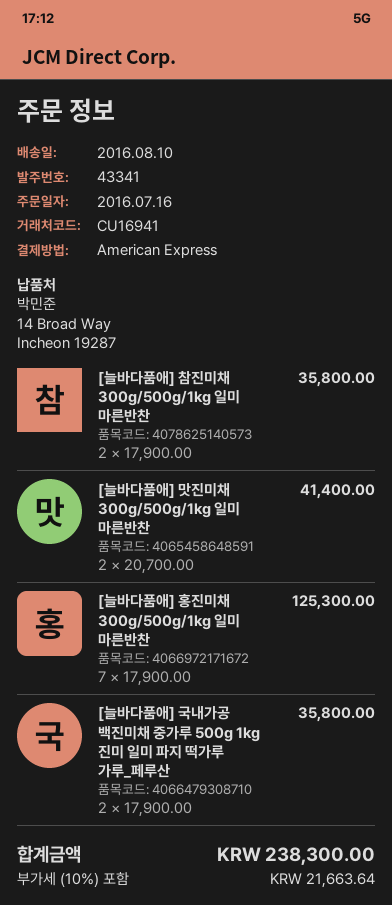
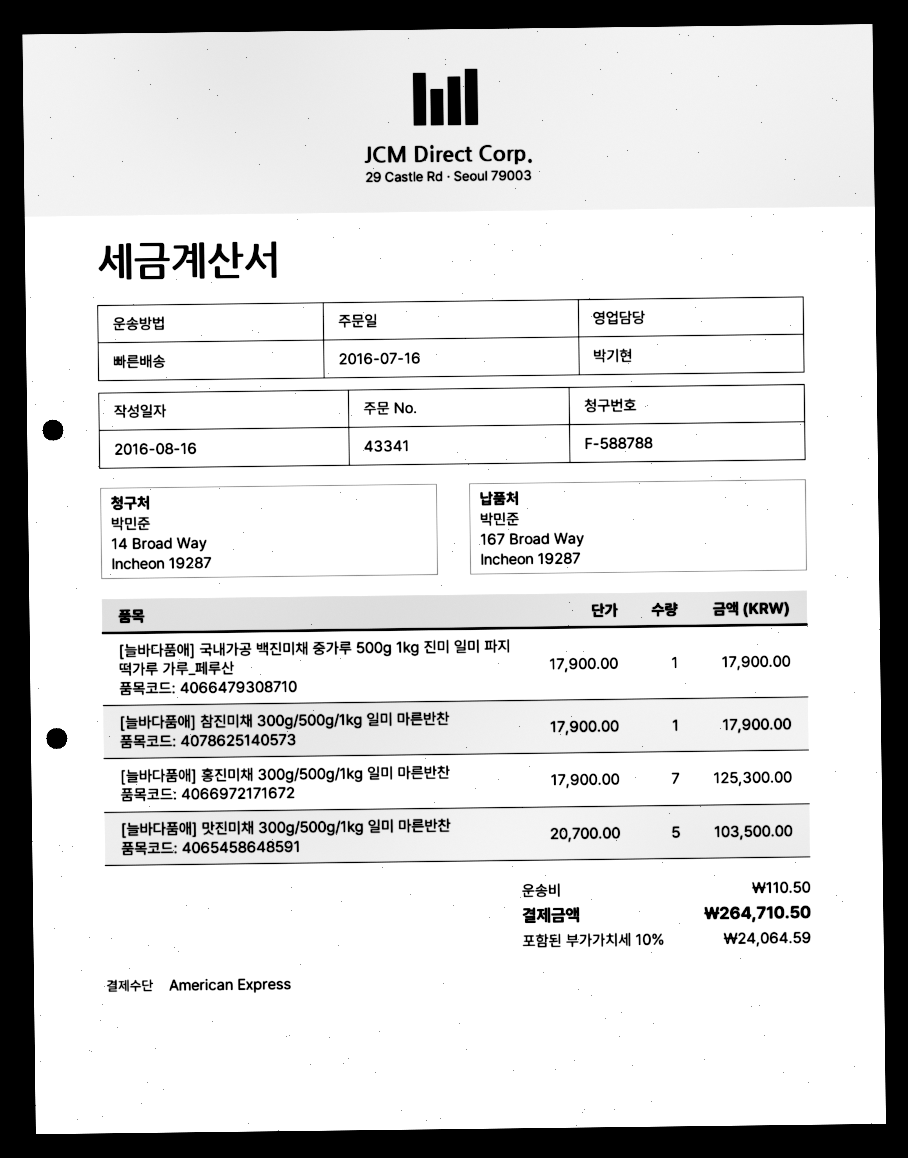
ship to: 14 Broad Way, Incheon 19287 -> 167 Broad Way, Incheon 19287
[늘바다품애] 참진미채 300g/500g/1kg 일미 마른반찬: 2 x 17900.00 = 35800.00 -> 1 x 17900.00 = 17900.00
[늘바다품애] 맛진미채 300g/500g/1kg 일미 마른반찬: 2 x 20700.00 = 41400.00 -> 5 x 20700.00 = 103500.00
[늘바다품애] 국내가공 백진미채 중가루 500g 1kg 진미 일미 파지 떡가루 가루_페루산: 2 x 17900.00 = 35800.00 -> 1 x 17900.00 = 17900.00
shipping: none -> 110.50
tax: 10% = 21663.64 -> 10% = 24064.59
total: 238300.00 -> 264710.50

